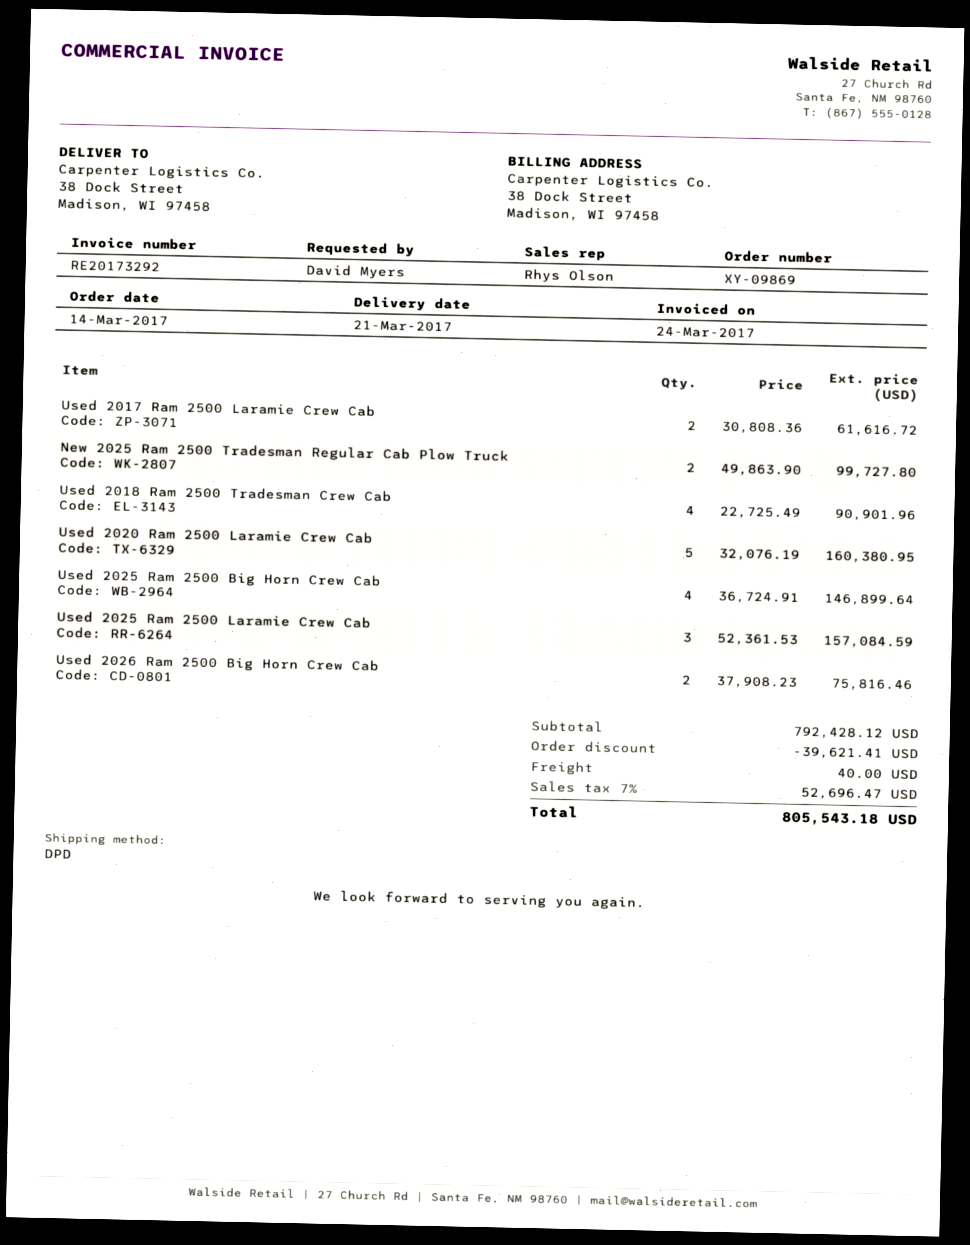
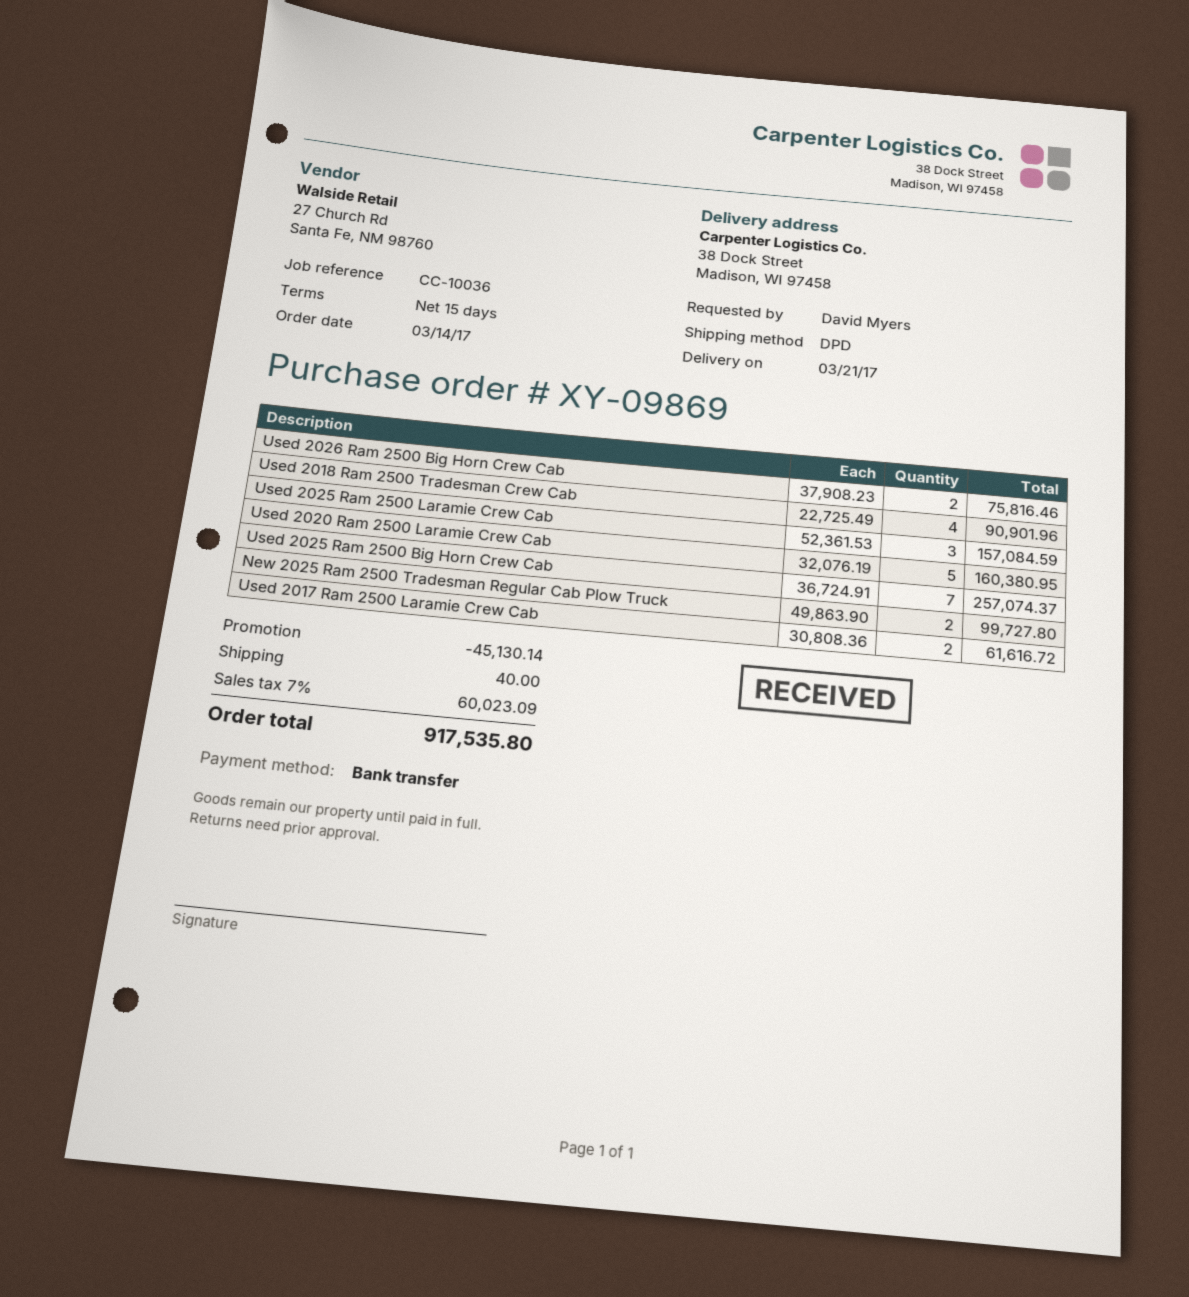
Used 2025 Ram 2500 Big Horn Crew Cab: 4 x 36724.91 = 146899.64 -> 7 x 36724.91 = 257074.37
discount: 39621.41 -> 45130.14
tax: 7% = 52696.47 -> 7% = 60023.09
total: 805543.18 -> 917535.80

